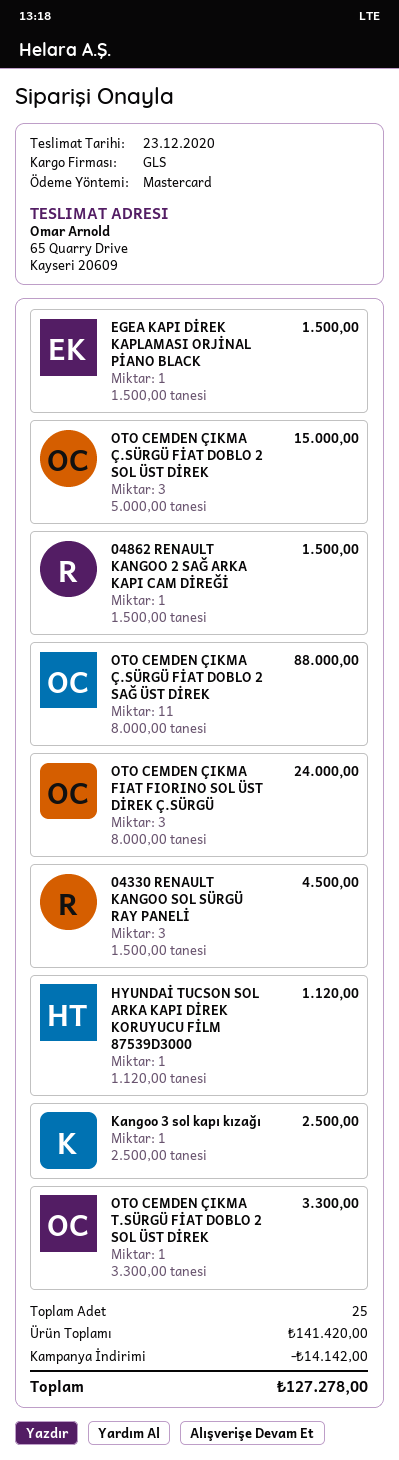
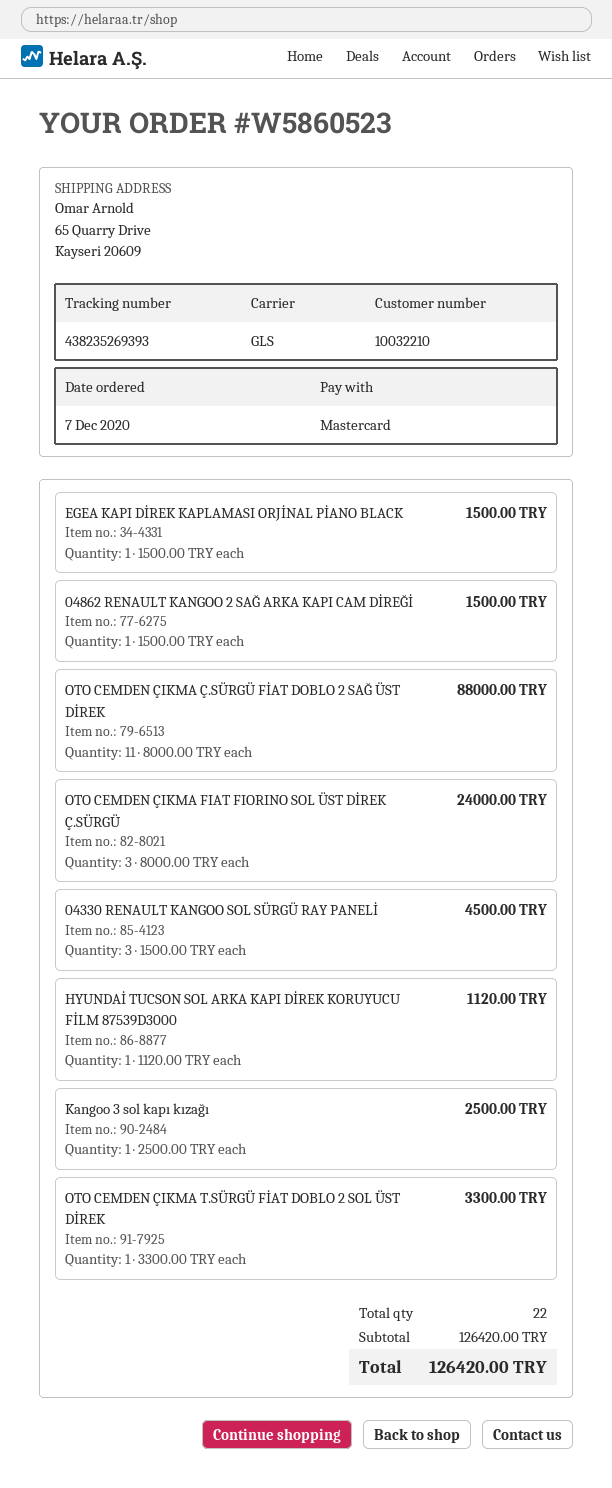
OTO CEMDEN ÇIKMA Ç.SÜRGÜ FİAT DOBLO 2 SOL ÜST DİREK: 3 x 5000.00 = 15000.00 -> none
total quantity: 25 -> 22
subtotal: 141420.00 -> 126420.00
discount: 14142.00 -> none
total: 127278.00 -> 126420.00

